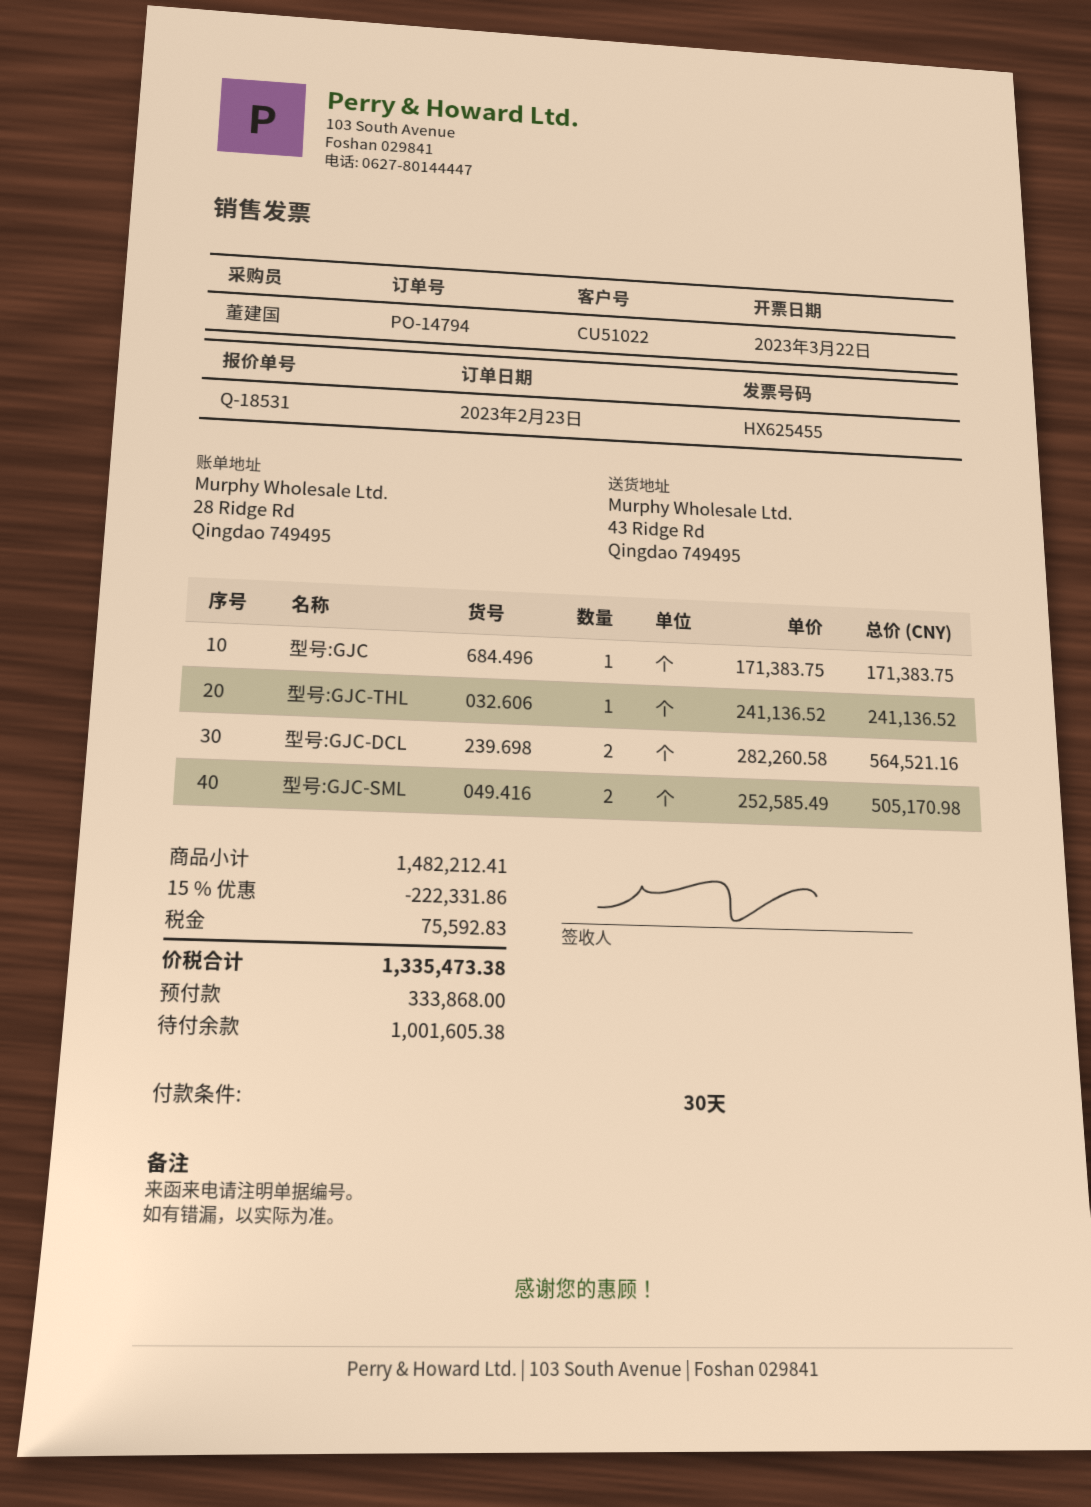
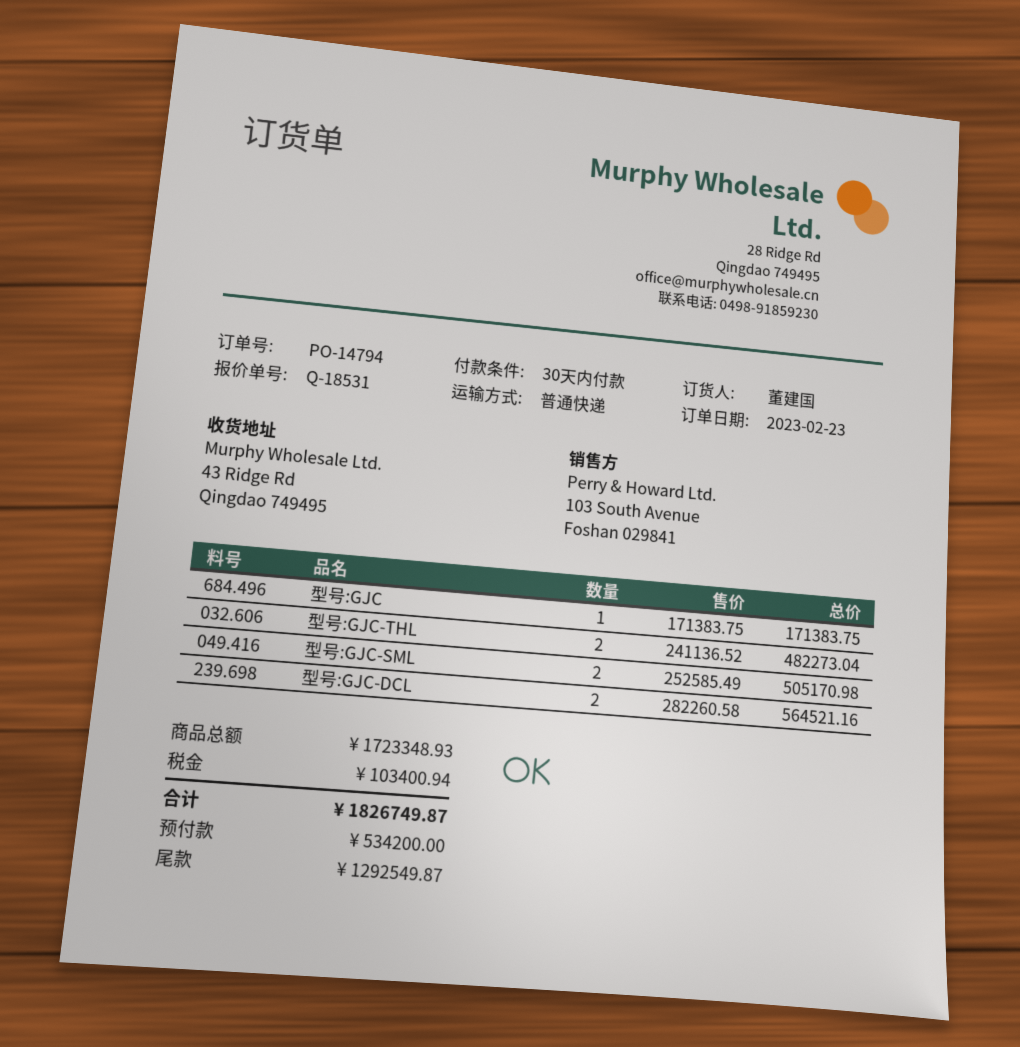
型号:GJC-THL: 1 x 241136.52 = 241136.52 -> 2 x 241136.52 = 482273.04
subtotal: 1482212.41 -> 1723348.93
discount: 15% = 222331.86 -> none
tax: 75592.83 -> 103400.94
total: 1335473.38 -> 1826749.87
deposit: 333868.00 -> 534200.00
balance: 1001605.38 -> 1292549.87

